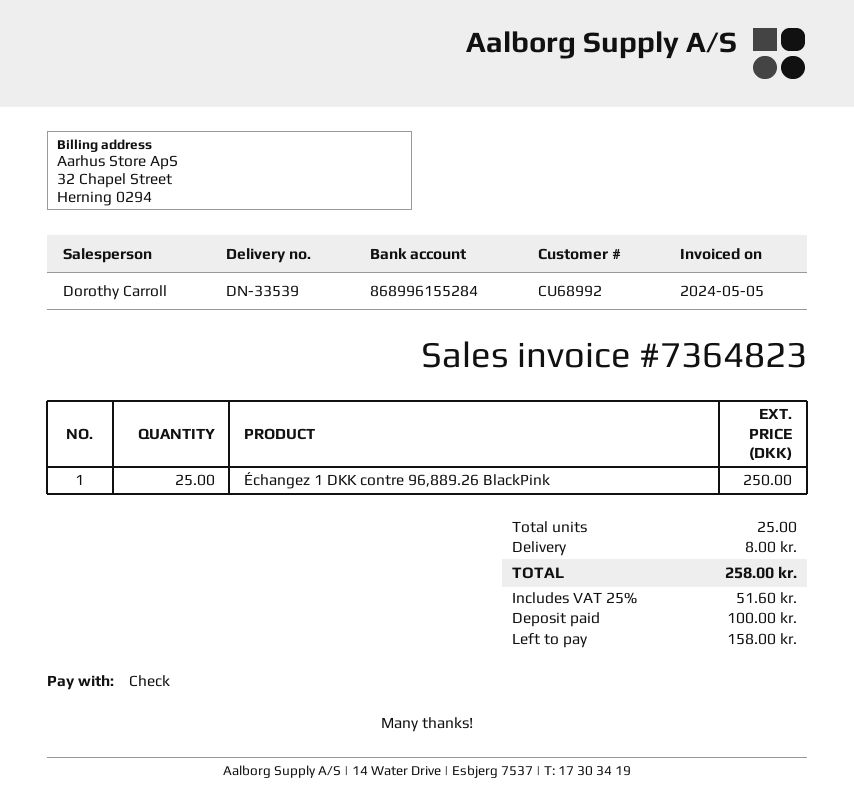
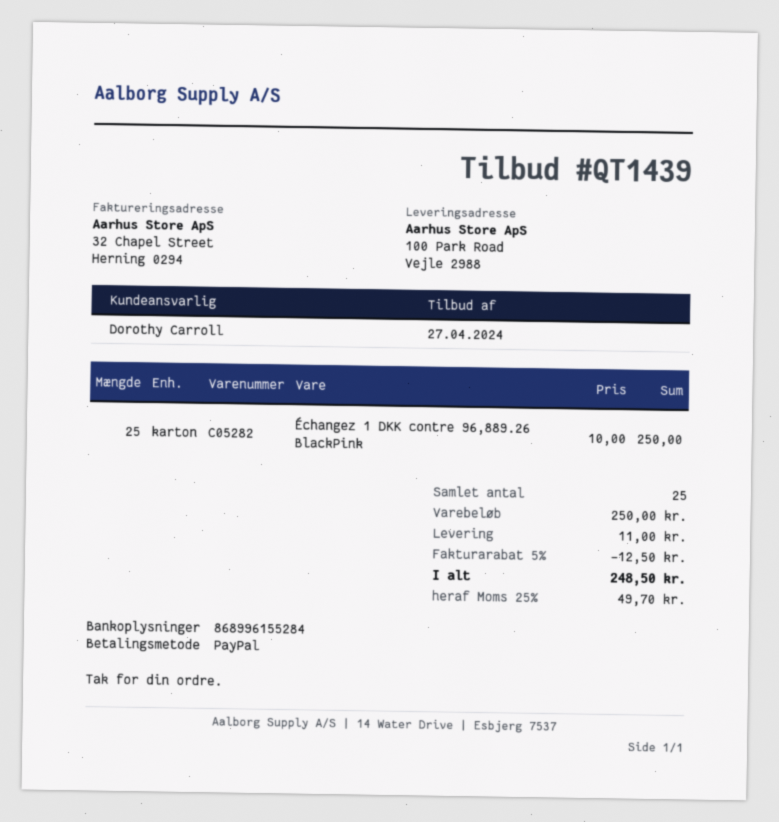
payment method: cheque -> PayPal
discount: none -> 5% = 12.50
shipping: 8.00 -> 11.00
tax: 25% = 51.60 -> 25% = 49.70
total: 258.00 -> 248.50

